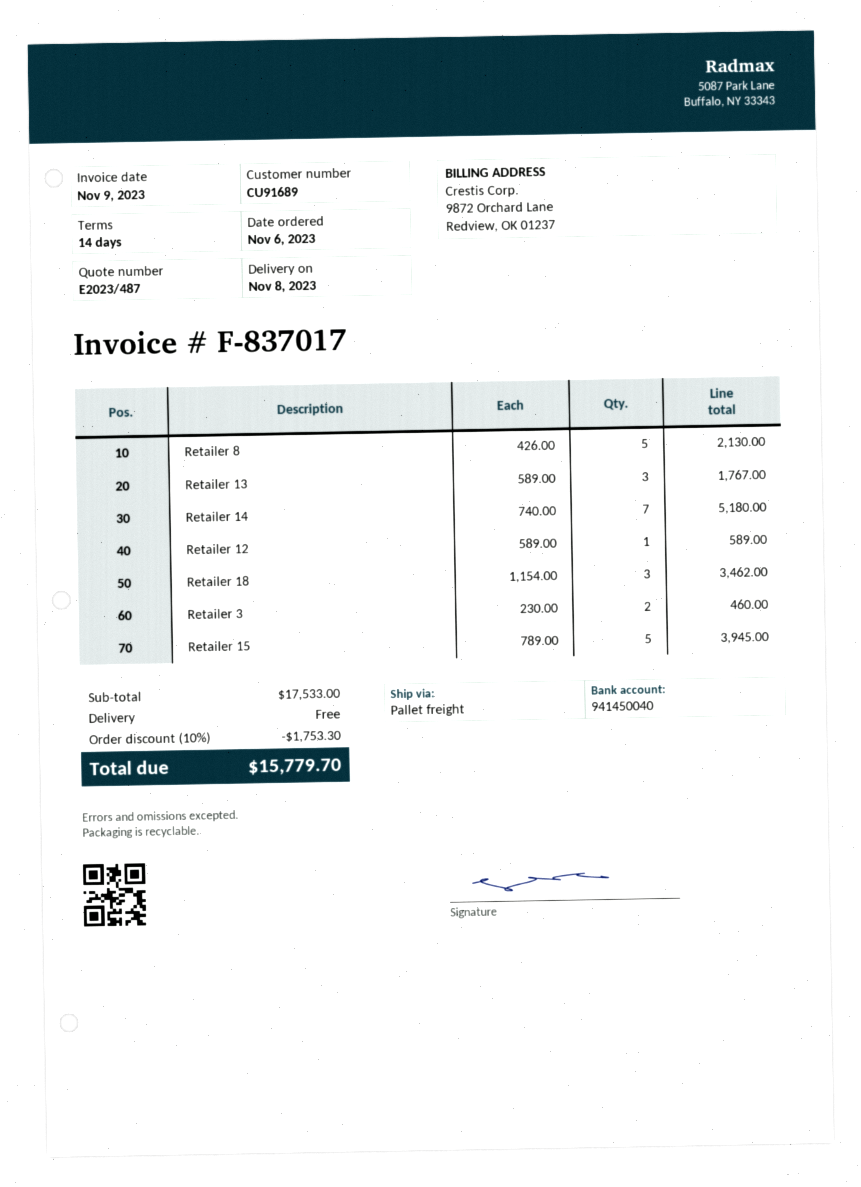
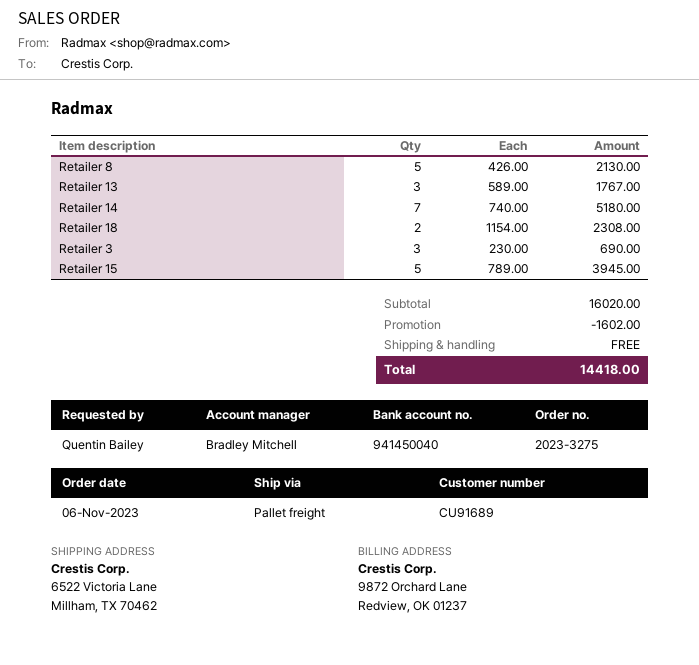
Retailer 12: 1 x 589.00 = 589.00 -> none
Retailer 18: 3 x 1154.00 = 3462.00 -> 2 x 1154.00 = 2308.00
Retailer 3: 2 x 230.00 = 460.00 -> 3 x 230.00 = 690.00
subtotal: 17533.00 -> 16020.00
discount: 1753.30 -> 1602.00
total: 15779.70 -> 14418.00

